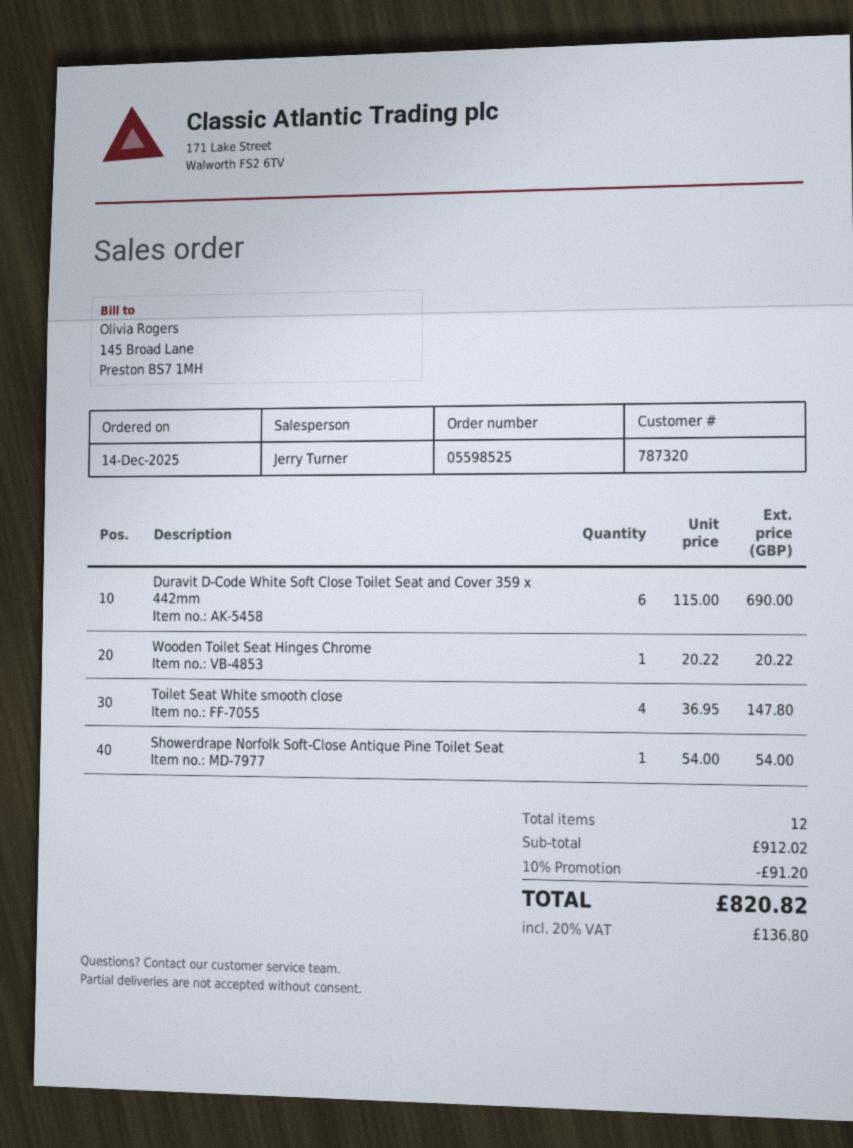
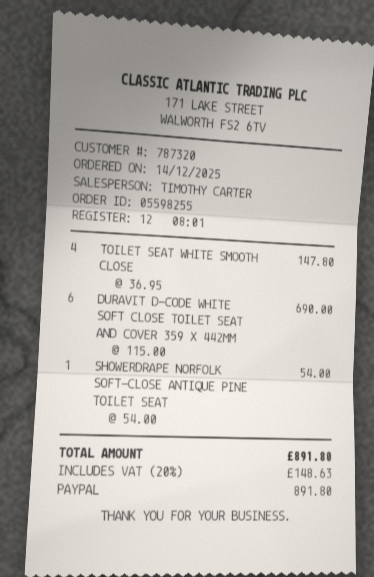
order number: 05598525 -> 05598255
sales rep: Jerry Turner -> TIMOTHY CARTER
Wooden Toilet Seat Hinges Chrome: 1 x 20.22 = 20.22 -> none
discount: 10% = 91.20 -> none
tax: 20% = 136.80 -> 20% = 148.63
total: 820.82 -> 891.80

